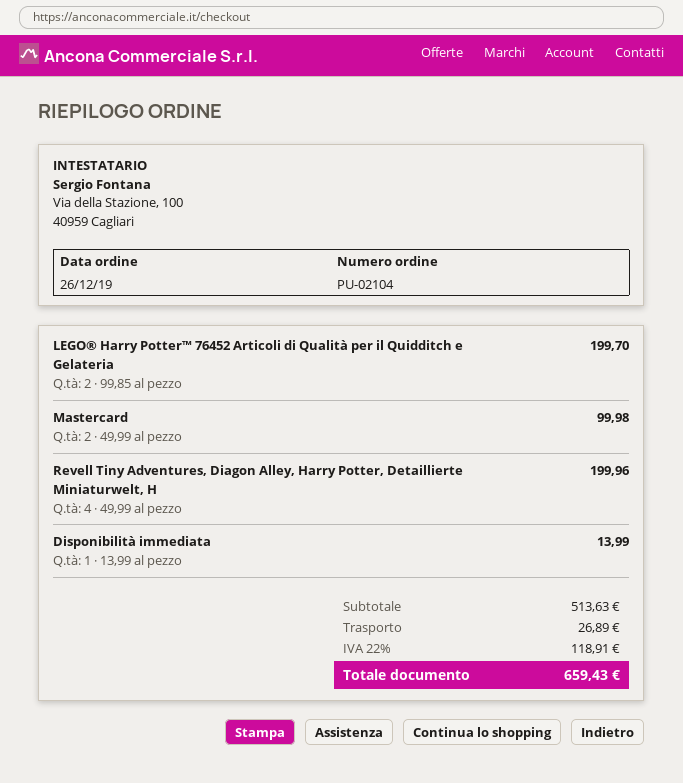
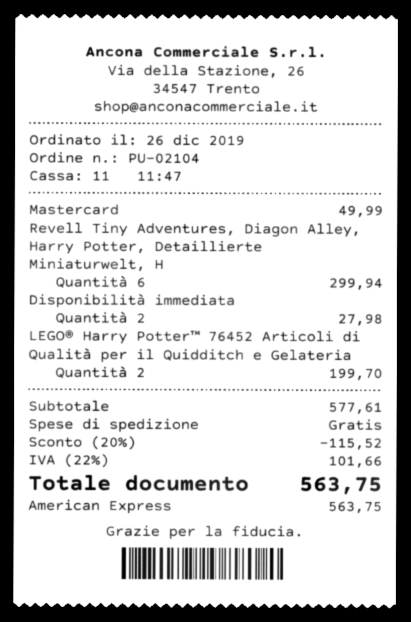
Mastercard: 2 for 99.98 -> 1 for 49.99
Revell Tiny Adventures, Diagon Alley, Harry Potter, Detaillierte Miniaturwelt, H: 4 for 199.96 -> 6 for 299.94
Disponibilità immediata: 1 for 13.99 -> 2 for 27.98
subtotal: 513.63 -> 577.61
discount: none -> 20% = 115.52
shipping: 26.89 -> 0.00
tax: 22% = 118.91 -> 22% = 101.66
total: 659.43 -> 563.75

